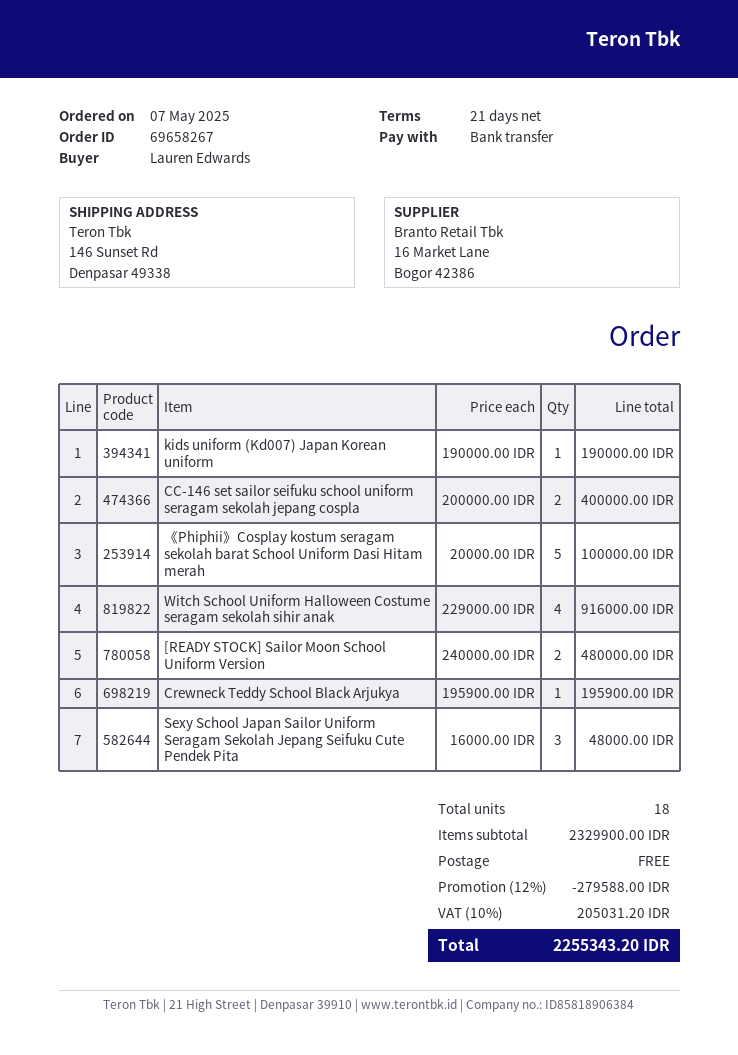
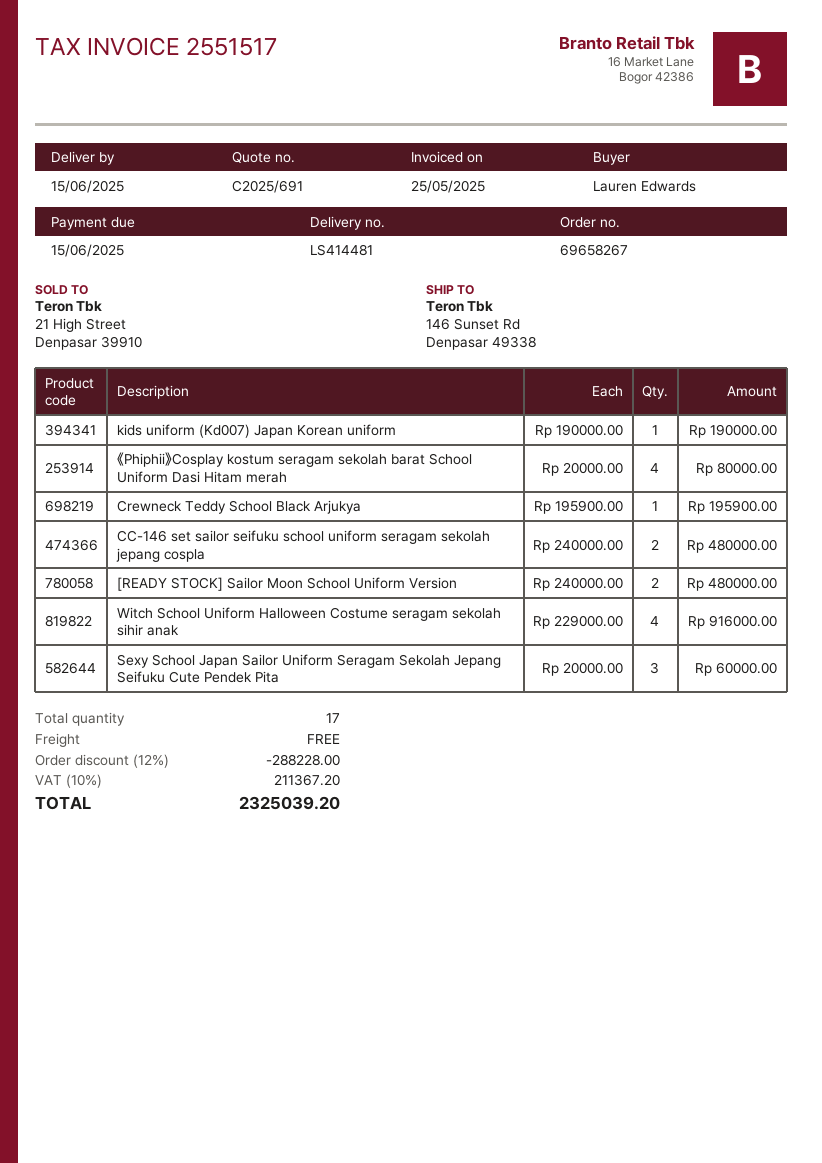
CC-146 set sailor seifuku school uniform seragam sekolah jepang cospla: 2 x 200000.00 = 400000.00 -> 2 x 240000.00 = 480000.00
《Phiphii》Cosplay kostum seragam sekolah barat School Uniform Dasi Hitam merah: 5 x 20000.00 = 100000.00 -> 4 x 20000.00 = 80000.00
Sexy School Japan Sailor Uniform Seragam Sekolah Jepang Seifuku Cute Pendek Pita: 3 x 16000.00 = 48000.00 -> 3 x 20000.00 = 60000.00
total quantity: 18 -> 17
discount: 12% = 279588.00 -> 12% = 288228.00
tax: 10% = 205031.20 -> 10% = 211367.20
total: 2255343.20 -> 2325039.20

